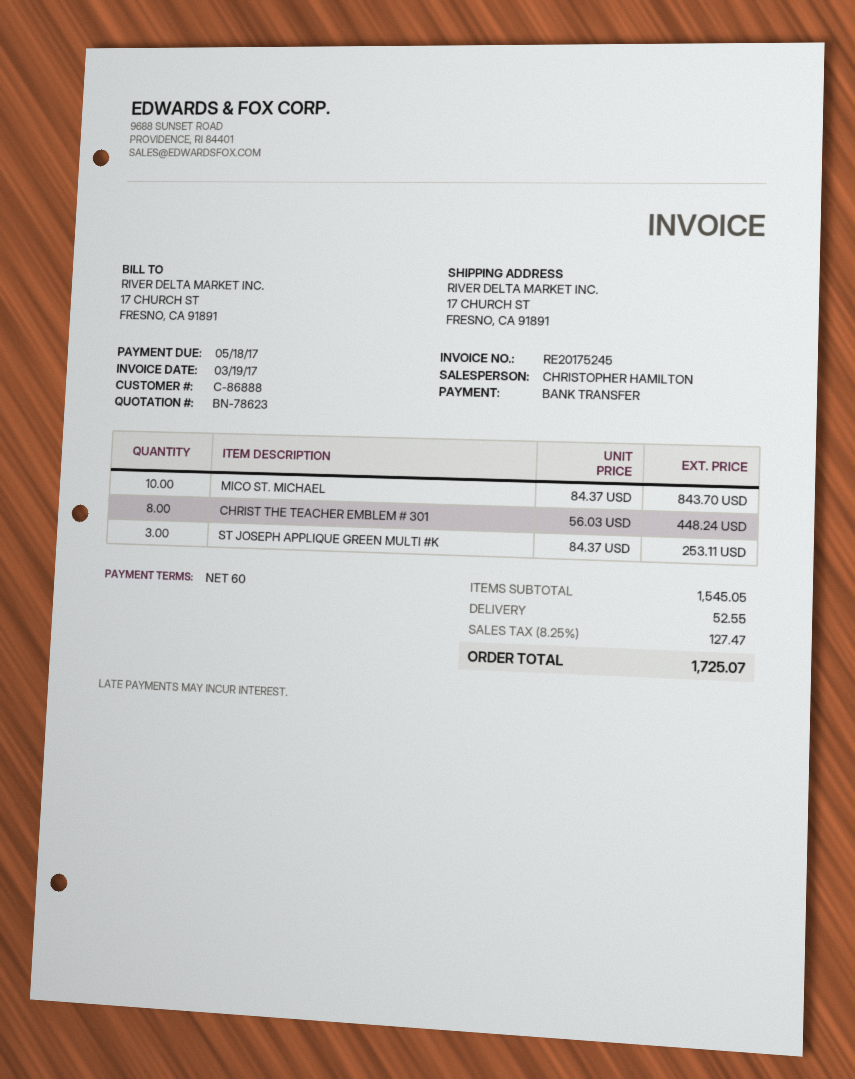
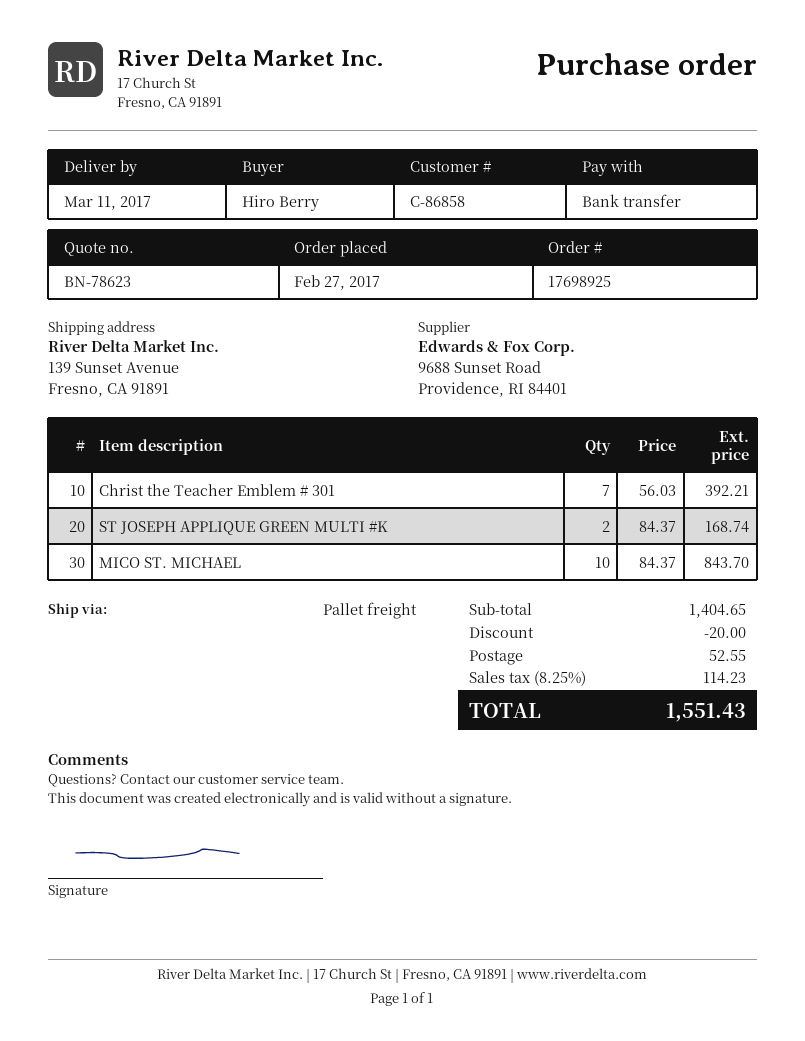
customer number: C-86888 -> C-86858
ship to: 17 CHURCH ST, FRESNO, CA 91891 -> 139 Sunset Avenue, Fresno, CA 91891
CHRIST THE TEACHER EMBLEM # 301: 8 x 56.03 = 448.24 -> 7 x 56.03 = 392.21
ST JOSEPH APPLIQUE GREEN MULTI #K: 3 x 84.37 = 253.11 -> 2 x 84.37 = 168.74
subtotal: 1545.05 -> 1404.65
discount: none -> 20.00
tax: 8.25% = 127.47 -> 8.25% = 114.23
total: 1725.07 -> 1551.43

